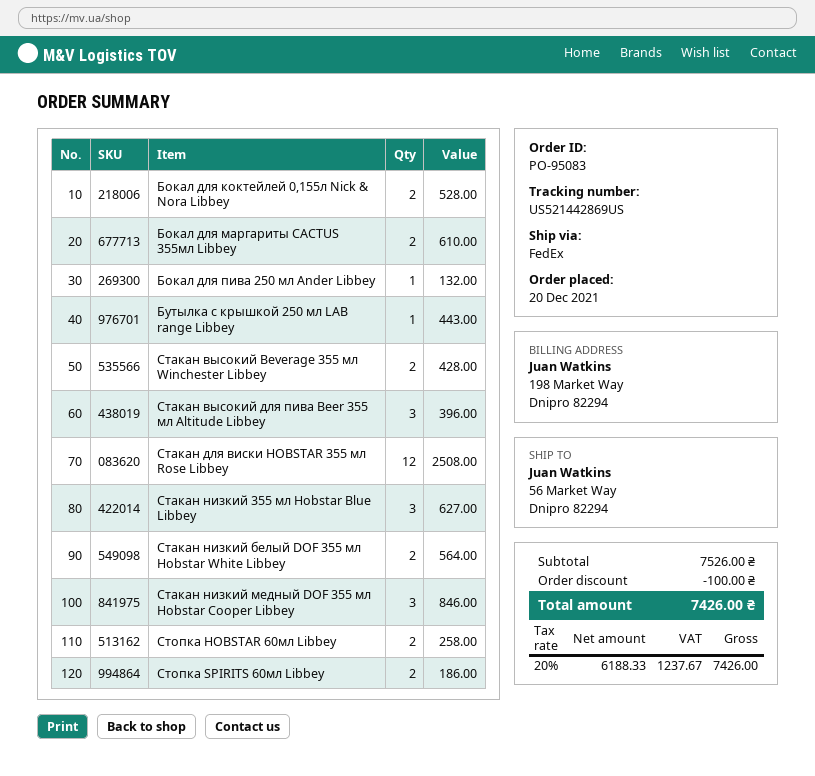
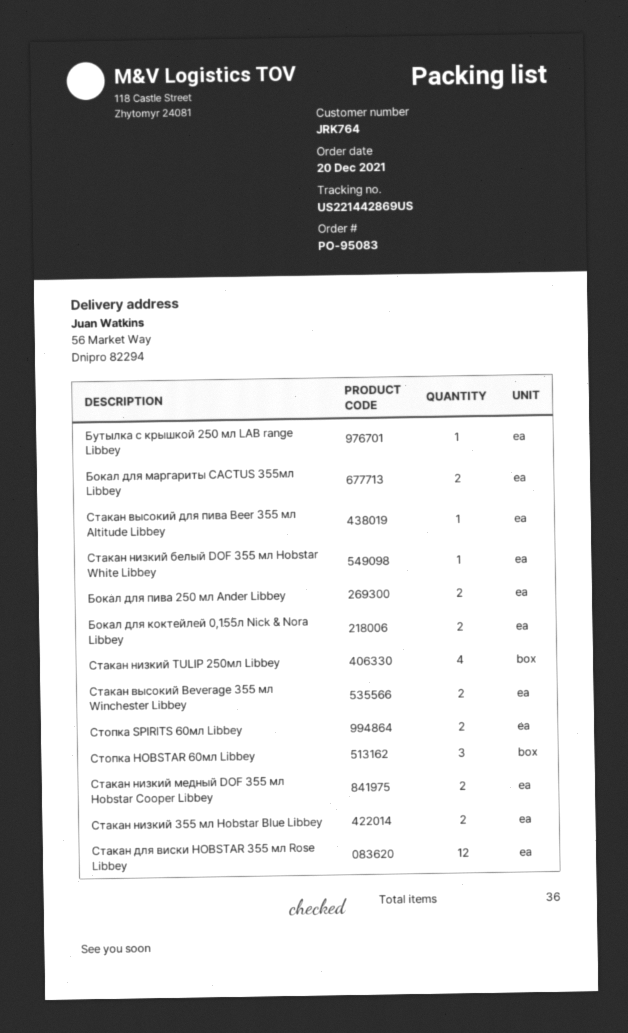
tracking number: US521442869US -> US221442869US
Бокал для пива 250 мл Ander Libbey: 1 -> 2
Стакан высокий для пива Beer 355 мл Altitude Libbey: 3 -> 1
Стакан низкий 355 мл Hobstar Blue Libbey: 3 -> 2
Стакан низкий белый DOF 355 мл Hobstar White Libbey: 2 -> 1
Стакан низкий медный DOF 355 мл Hobstar Cooper Libbey: 3 -> 2
Стопка HOBSTAR 60мл Libbey: 2 -> 3
Стакан низкий TULIP 250мл Libbey: none -> 4

